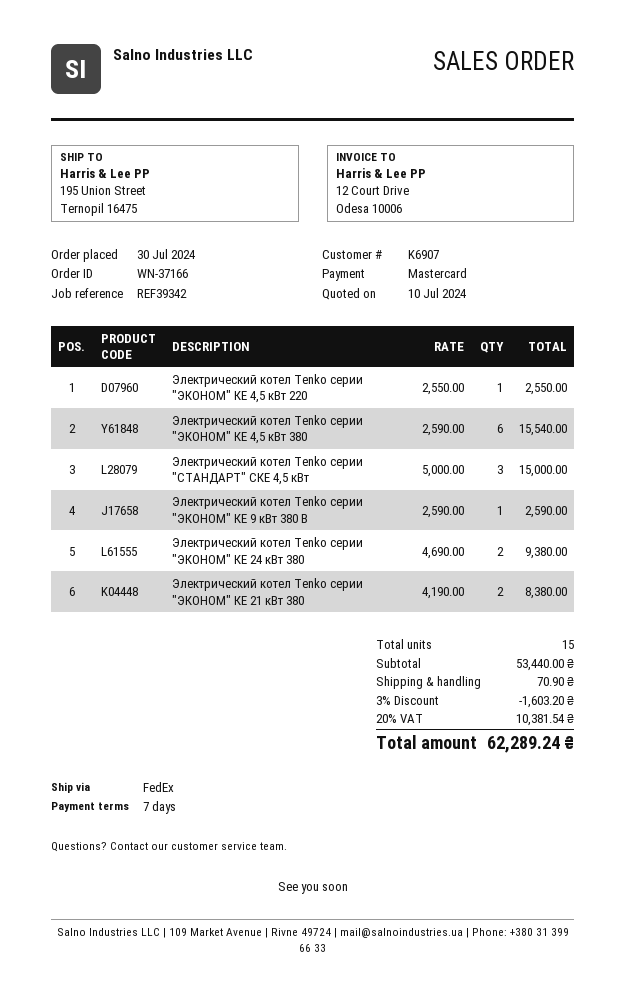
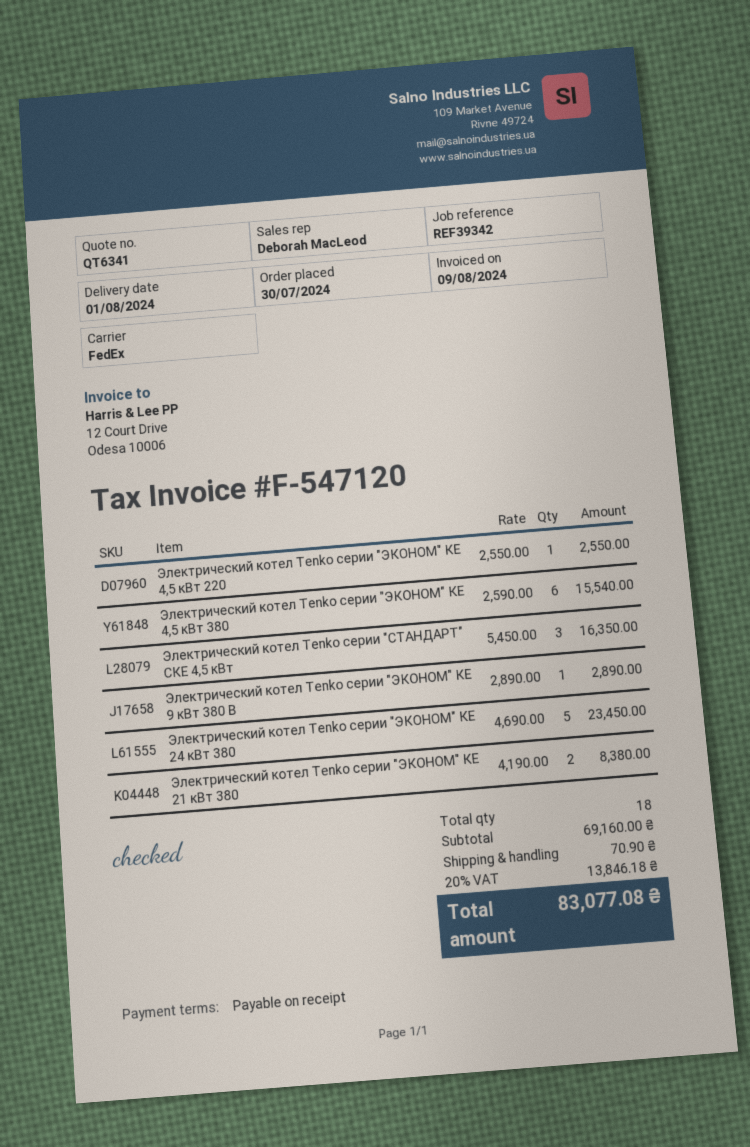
payment terms: 7 days -> on receipt
Электрический котел Tenko серии "СТАНДАРТ" СКЕ 4,5 кВт: 3 x 5000.00 = 15000.00 -> 3 x 5450.00 = 16350.00
Электрический котел Tenko серии "ЭКОНОМ" КЕ 9 кВт 380 В: 1 x 2590.00 = 2590.00 -> 1 x 2890.00 = 2890.00
Электрический котел Tenko серии "ЭКОНОМ" КЕ 24 кВт 380: 2 x 4690.00 = 9380.00 -> 5 x 4690.00 = 23450.00
total quantity: 15 -> 18
subtotal: 53440.00 -> 69160.00
discount: 3% = 1603.20 -> none
tax: 20% = 10381.54 -> 20% = 13846.18
total: 62289.24 -> 83077.08

